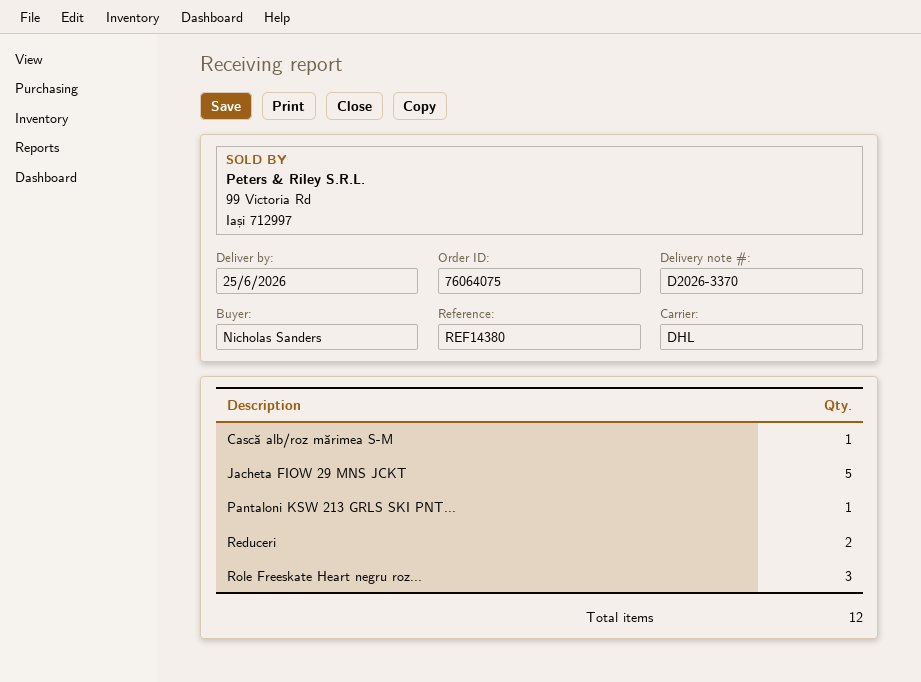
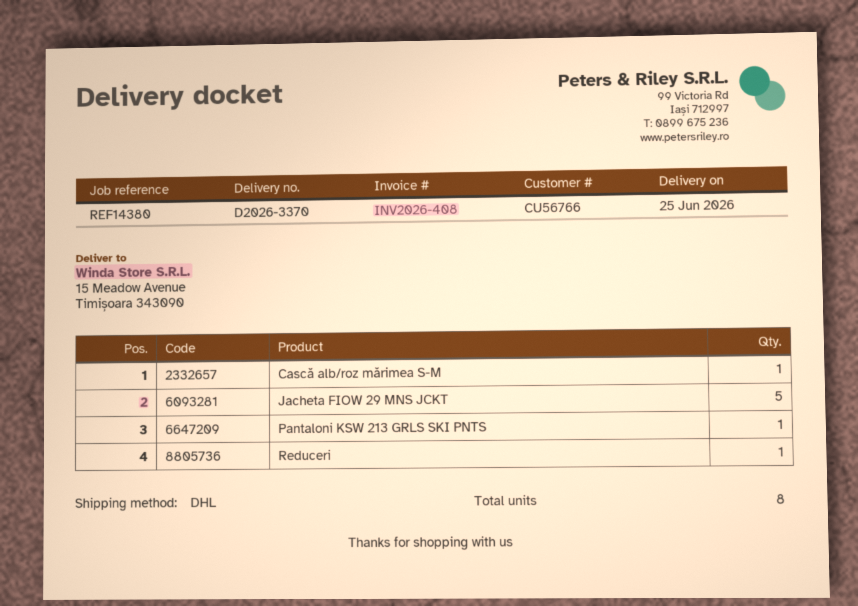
Reduceri: 2 -> 1
Role Freeskate Heart negru roz...: 3 -> none
total quantity: 12 -> 8

